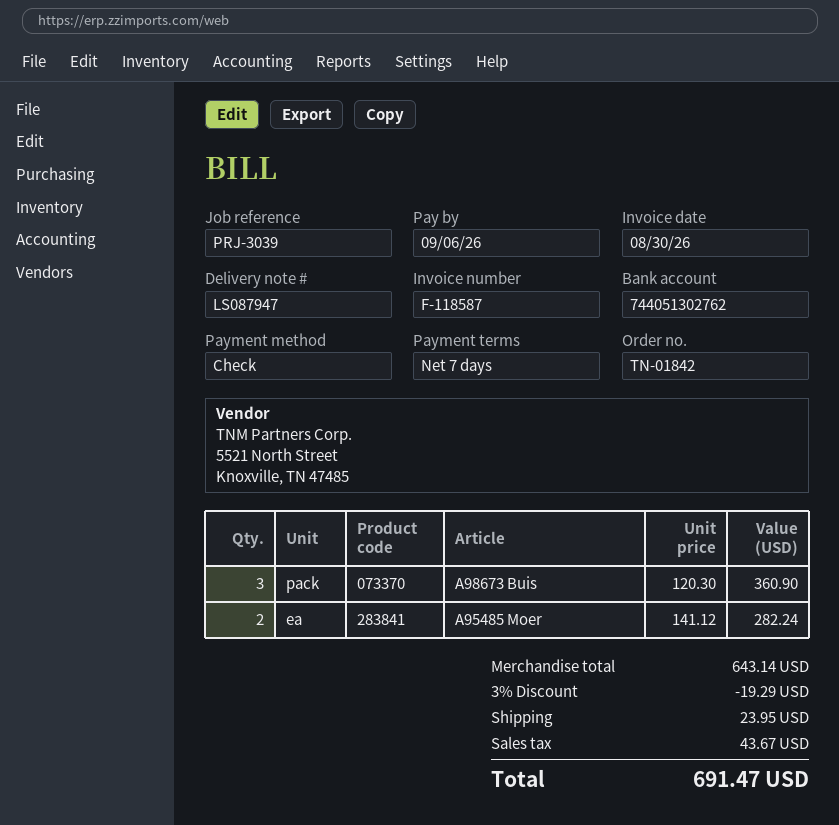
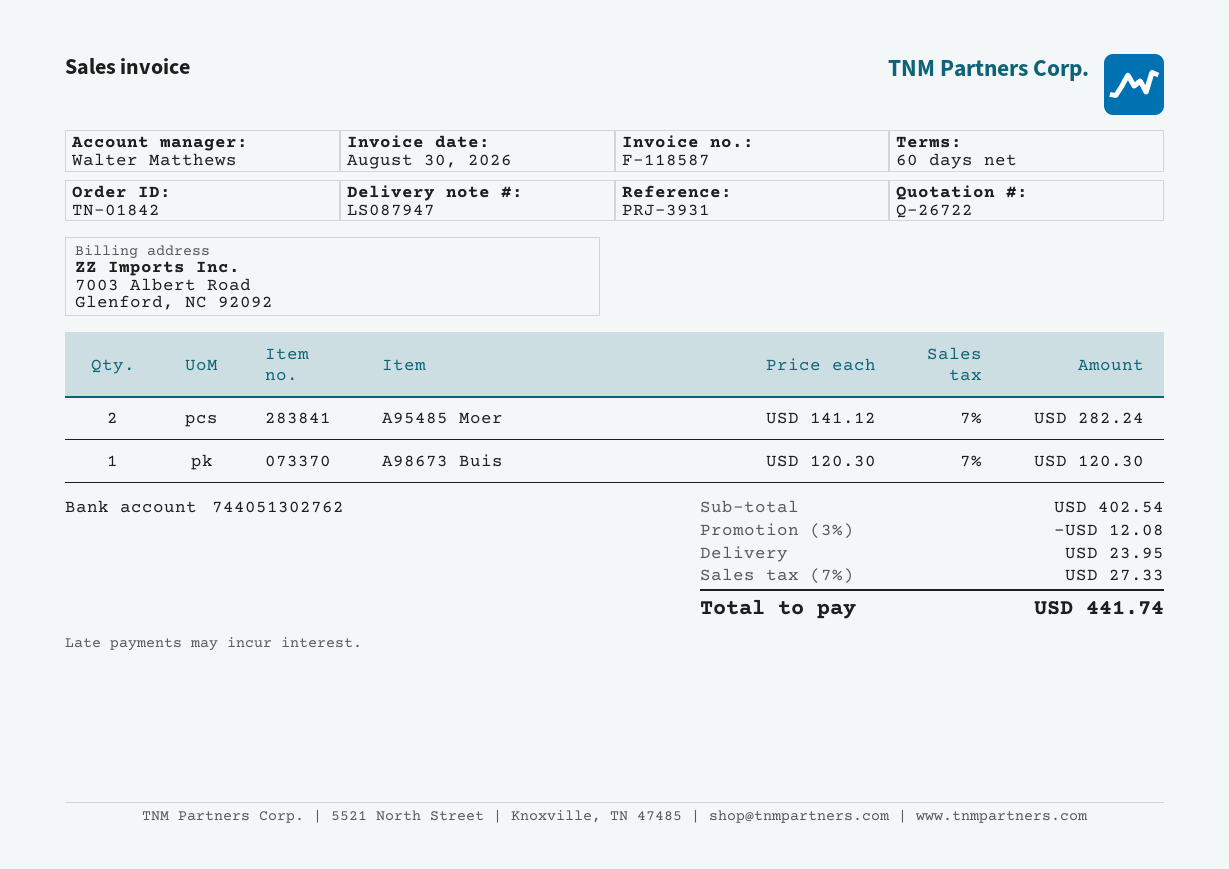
payment terms: 7 days -> 60 days
reference: PRJ-3039 -> PRJ-3931
A98673 Buis: 3 x 120.30 = 360.90 -> 1 x 120.30 = 120.30
subtotal: 643.14 -> 402.54
discount: 3% = 19.29 -> 3% = 12.08
tax: 43.67 -> 27.33
total: 691.47 -> 441.74

